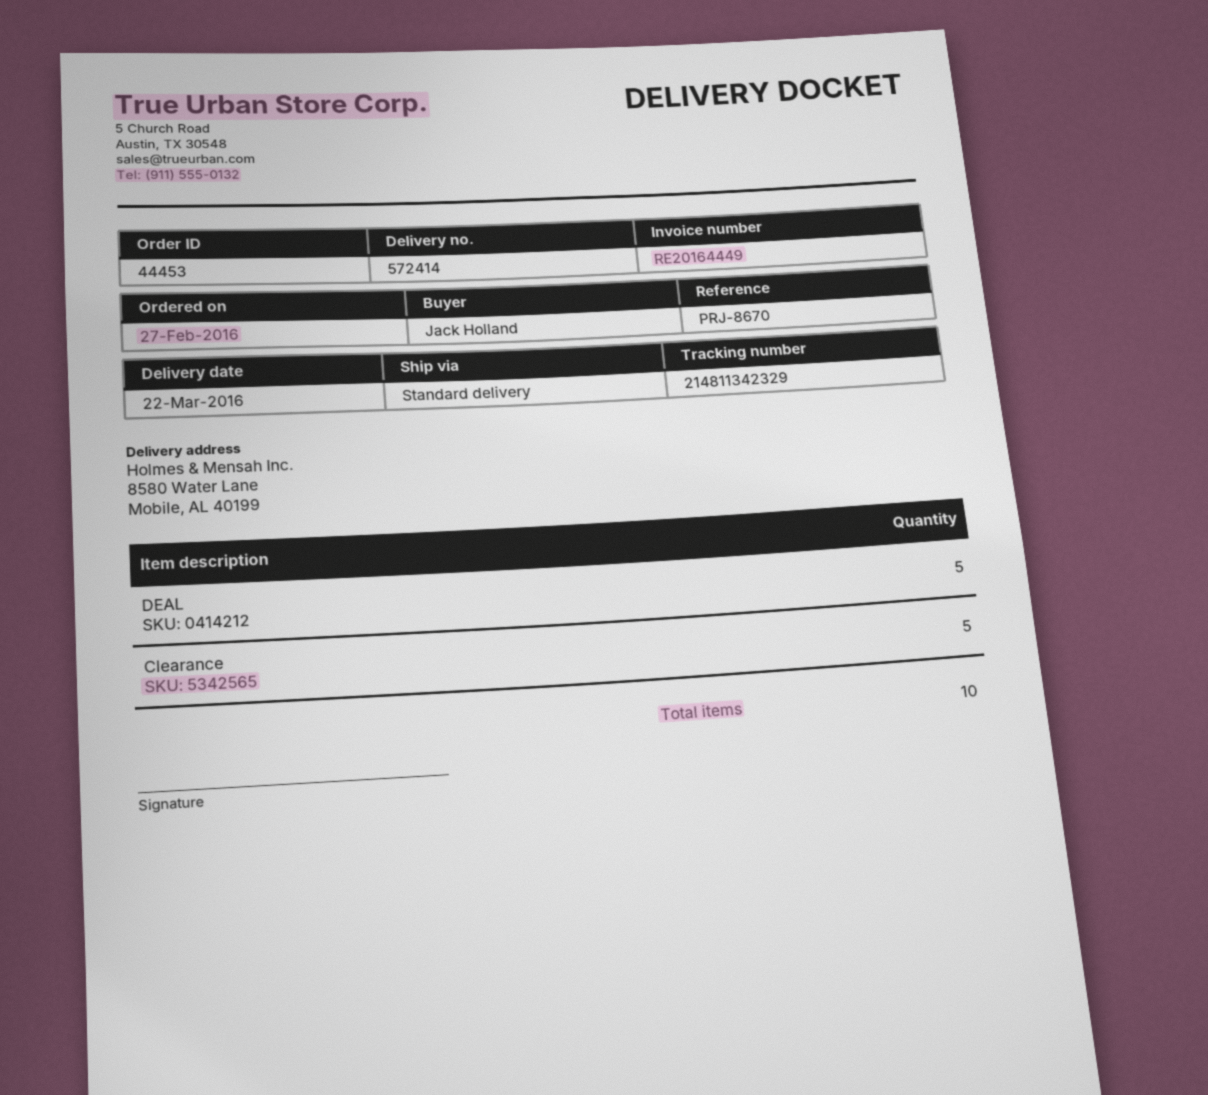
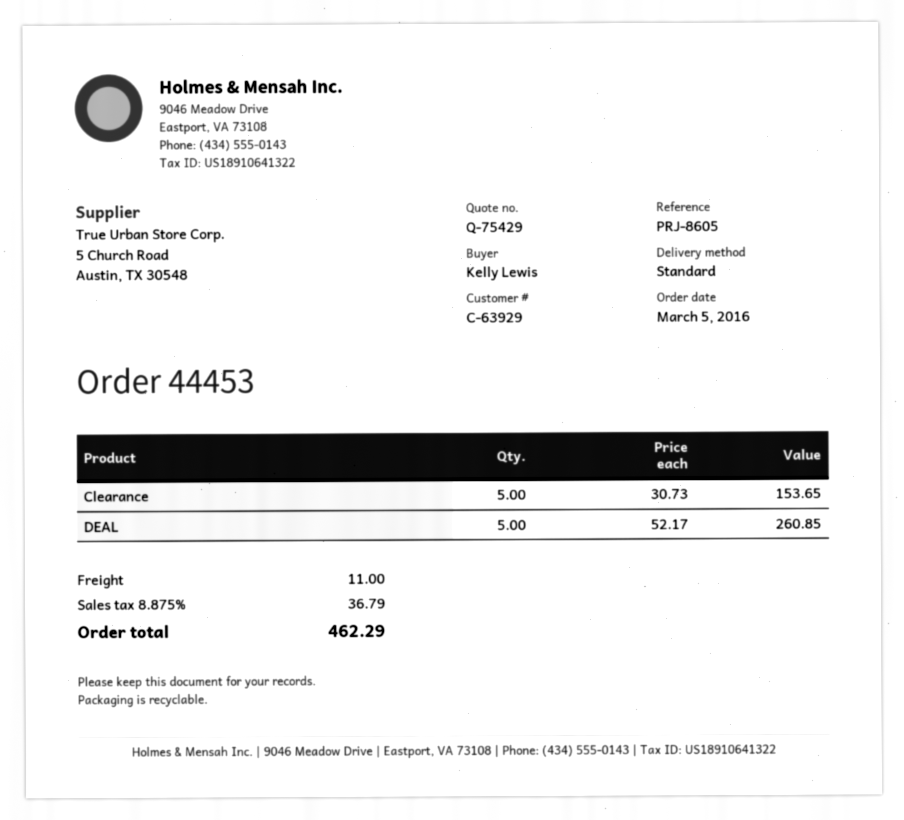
order date: 2016-02-27 -> 2016-03-05
reference: PRJ-8670 -> PRJ-8605
ordered by: Jack Holland -> Kelly Lewis

